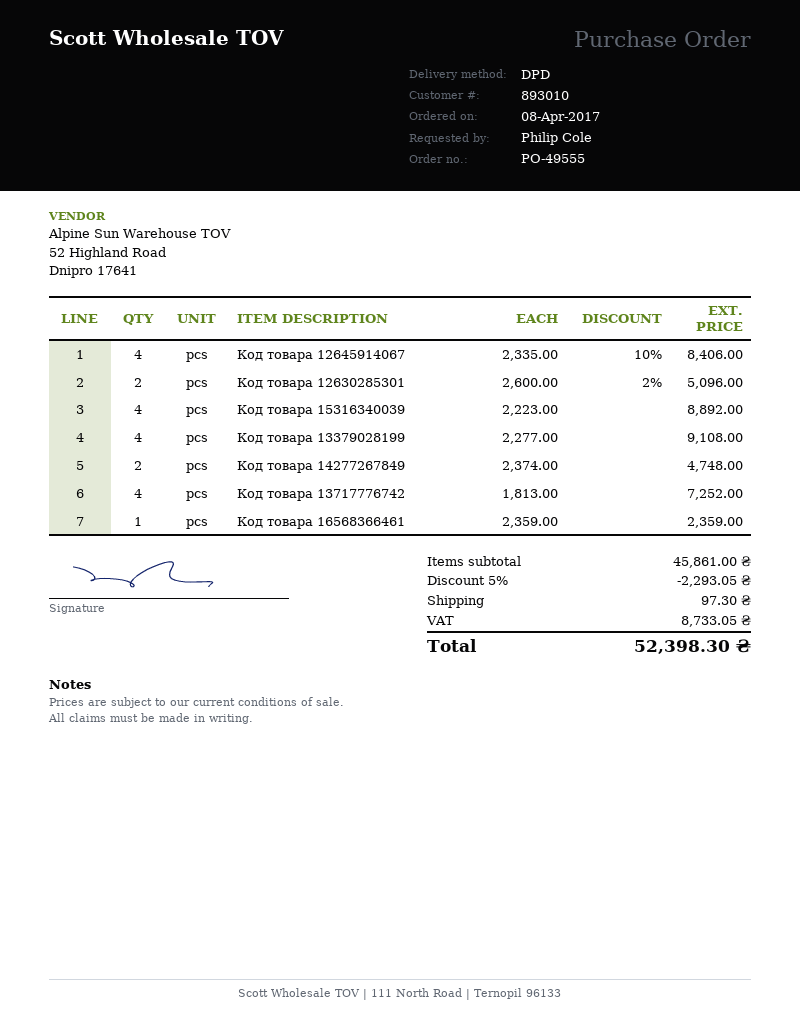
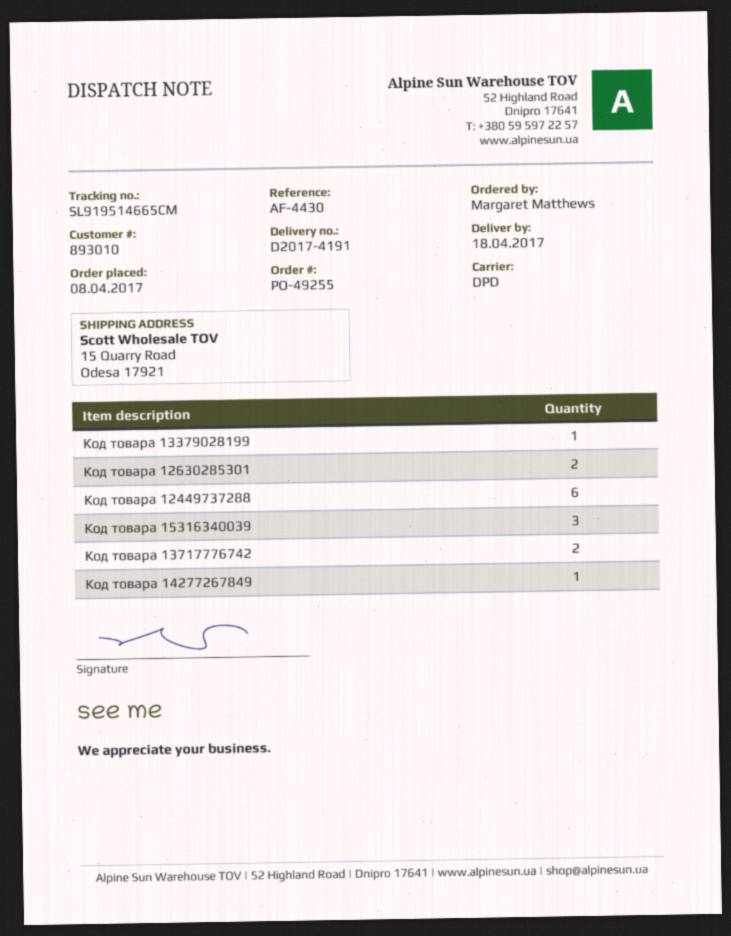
order number: PO-49555 -> PO-49255
ordered by: Philip Cole -> Margaret Matthews
Код товара 12645914067: 4 -> none
Код товара 15316340039: 4 -> 3
Код товара 13379028199: 4 -> 1
Код товара 14277267849: 2 -> 1
Код товара 13717776742: 4 -> 2
Код товара 16568366461: 1 -> none
Код товара 12449737288: none -> 6

